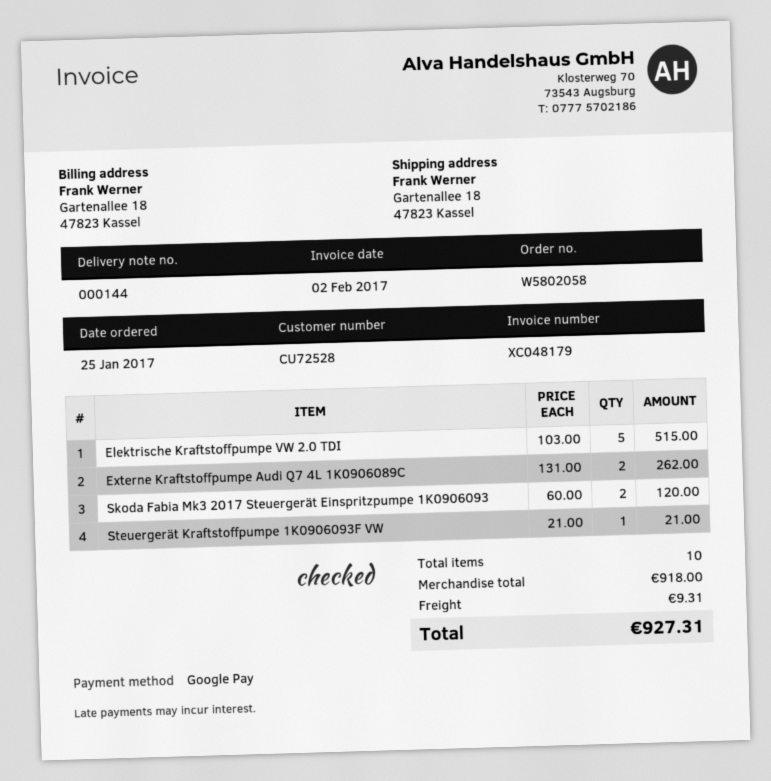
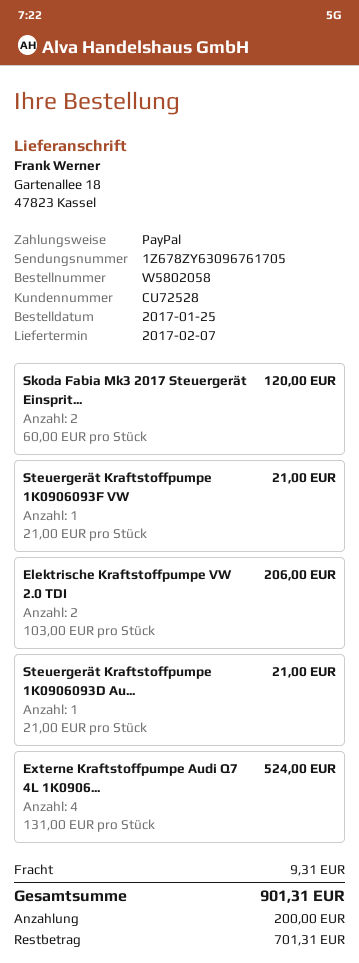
payment method: Google Pay -> PayPal
Elektrische Kraftstoffpumpe VW 2.0 TDI: 5 x 103.00 = 515.00 -> 2 x 103.00 = 206.00
Externe Kraftstoffpumpe Audi Q7 4L 1K0906089C: 2 x 131.00 = 262.00 -> 4 x 131.00 = 524.00
Steuergerät Kraftstoffpumpe 1K0906093D Au...: none -> 1 x 21.00 = 21.00
total: 927.31 -> 901.31

